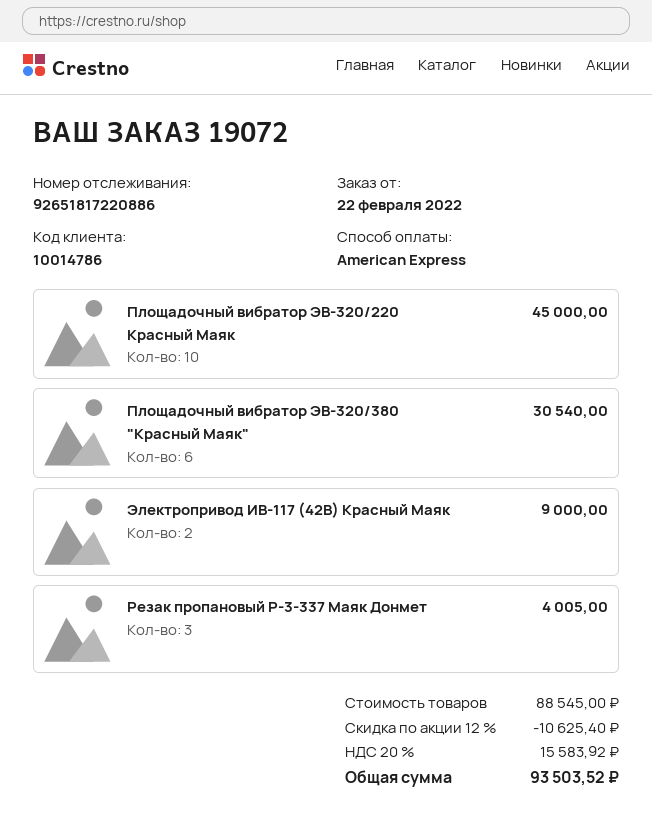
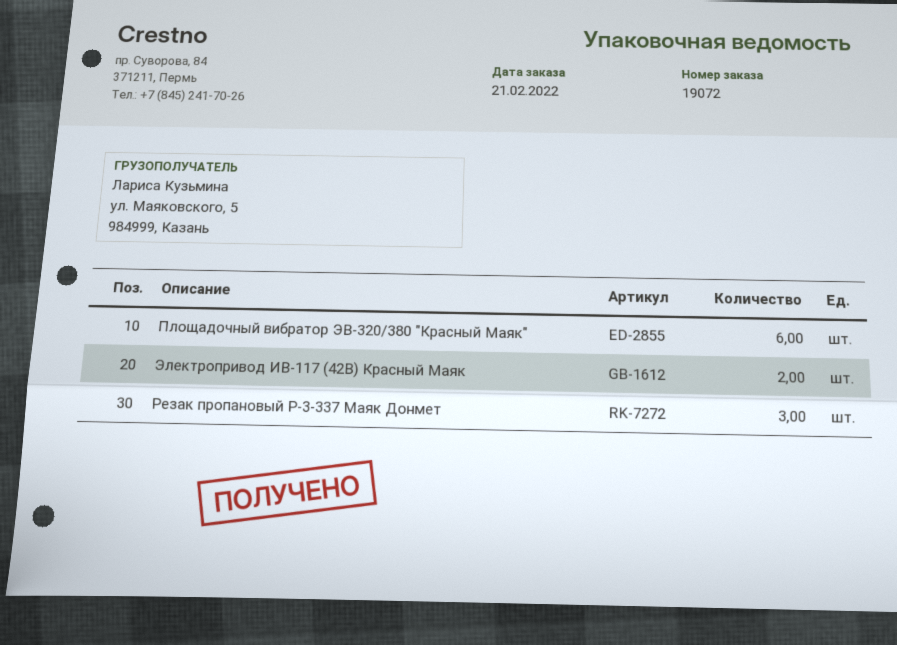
order date: 2022-02-22 -> 2022-02-21
Площадочный вибратор ЭВ-320/220 Красный Маяк: 10 -> none

